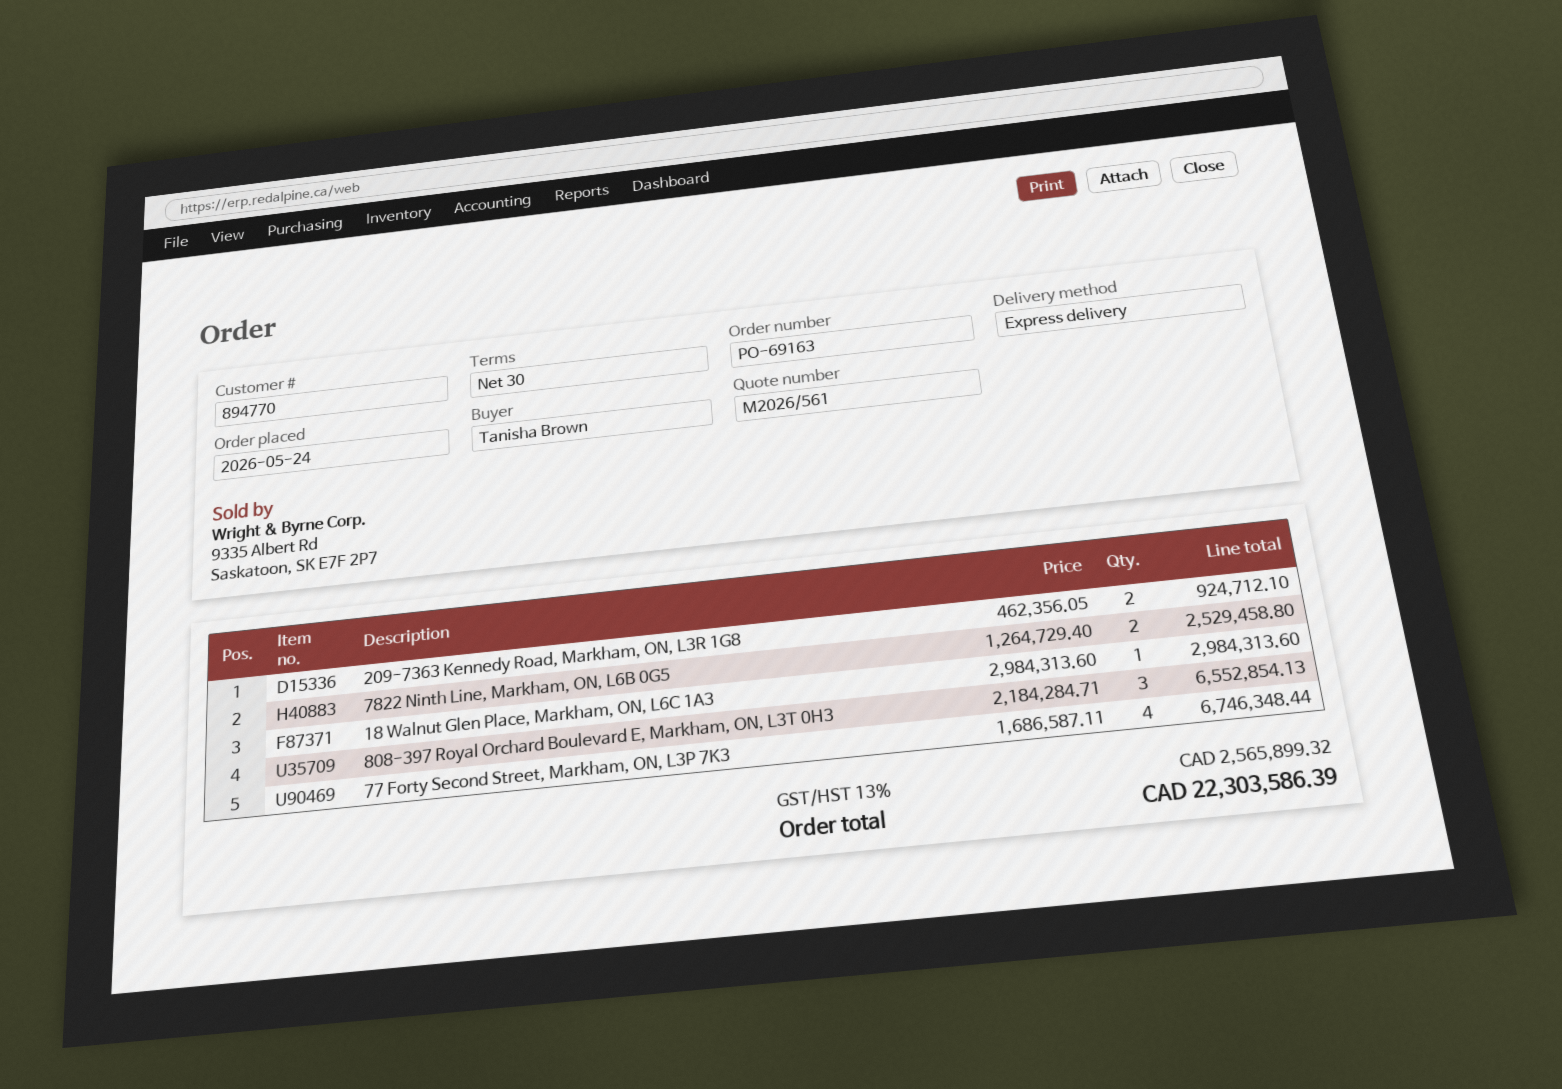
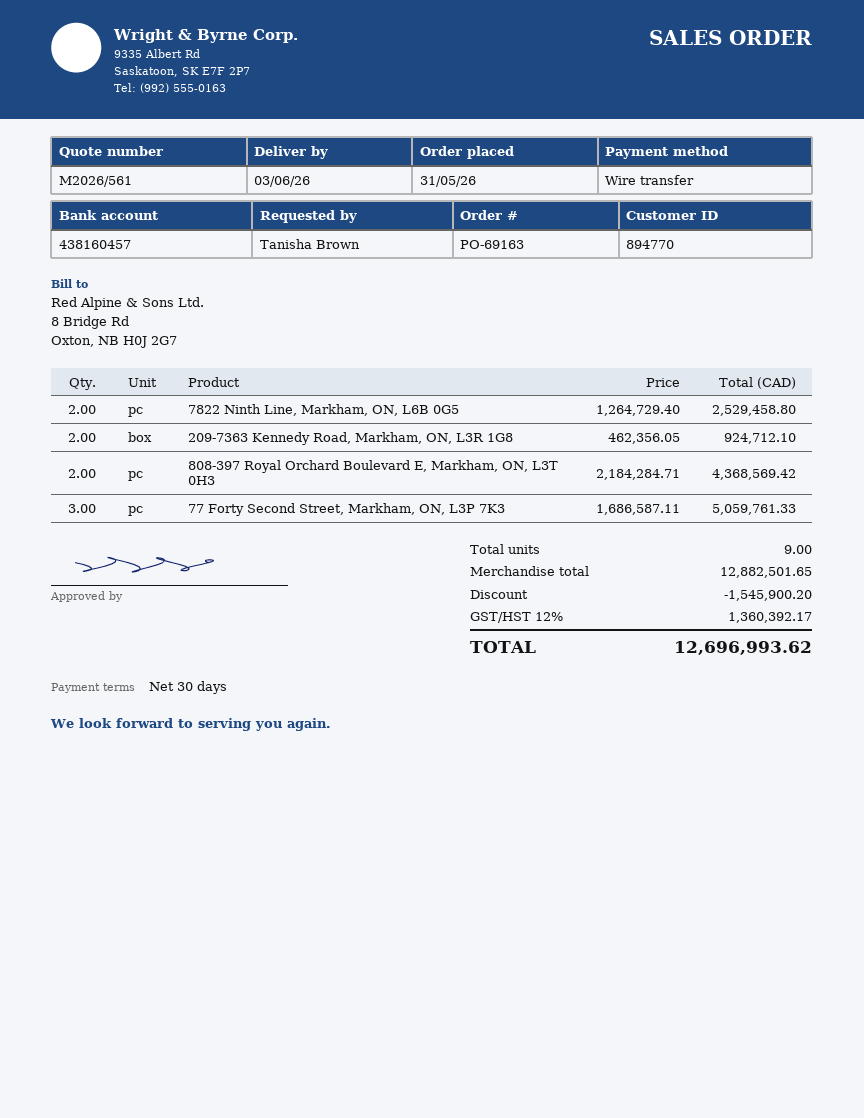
order date: 2026-05-24 -> 2026-05-31
18 Walnut Glen Place, Markham, ON, L6C 1A3: 1 x 2984313.60 = 2984313.60 -> none
808-397 Royal Orchard Boulevard E, Markham, ON, L3T 0H3: 3 x 2184284.71 = 6552854.13 -> 2 x 2184284.71 = 4368569.42
77 Forty Second Street, Markham, ON, L3P 7K3: 4 x 1686587.11 = 6746348.44 -> 3 x 1686587.11 = 5059761.33
discount: none -> 1545900.20
tax: 13% = 2565899.32 -> 12% = 1360392.17
total: 22303586.39 -> 12696993.62

